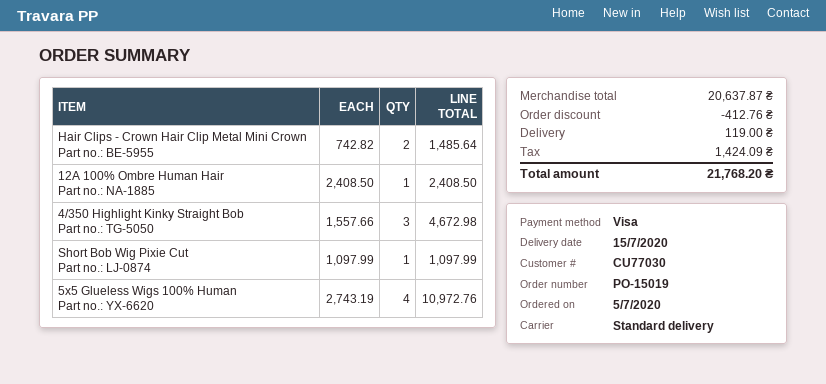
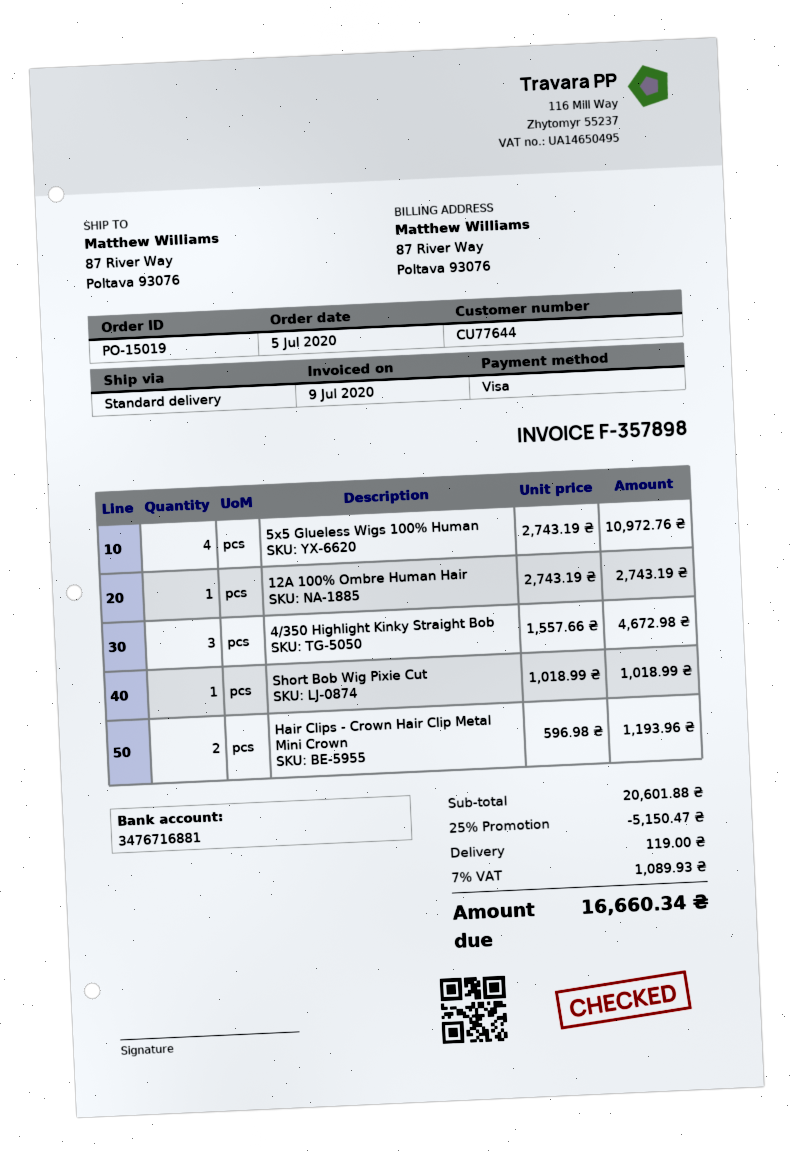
customer number: CU77030 -> CU77644
Hair Clips - Crown Hair Clip Metal Mini Crown: 2 x 742.82 = 1485.64 -> 2 x 596.98 = 1193.96
12A 100% Ombre Human Hair: 1 x 2408.50 = 2408.50 -> 1 x 2743.19 = 2743.19
Short Bob Wig Pixie Cut: 1 x 1097.99 = 1097.99 -> 1 x 1018.99 = 1018.99
subtotal: 20637.87 -> 20601.88
discount: 412.76 -> 5150.47
tax: 1424.09 -> 1089.93
total: 21768.20 -> 16660.34

